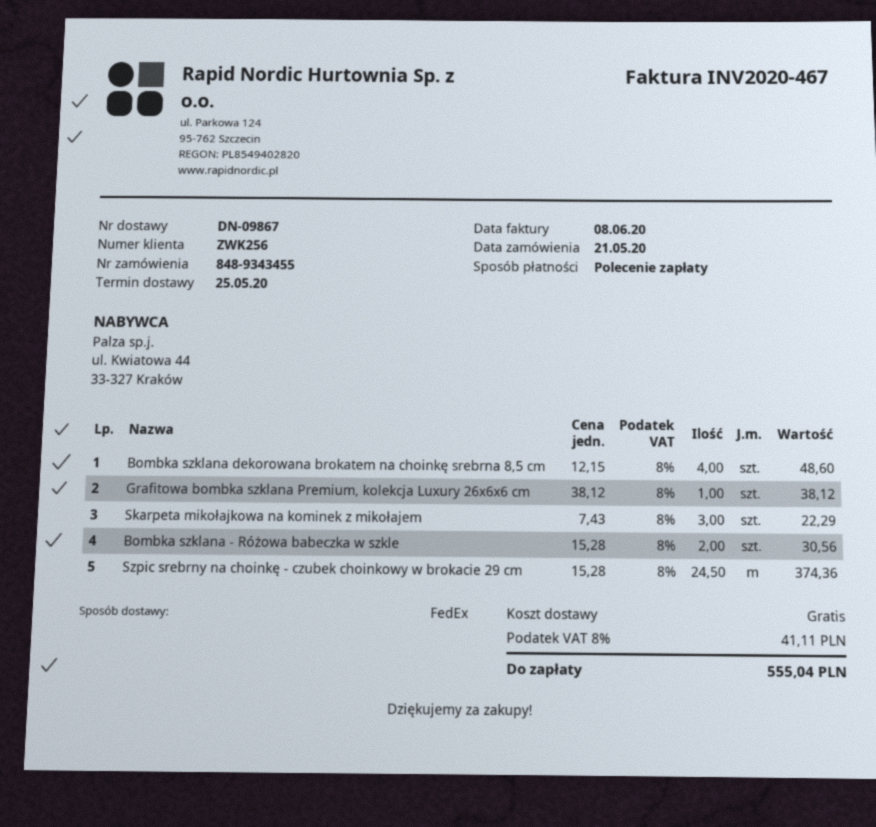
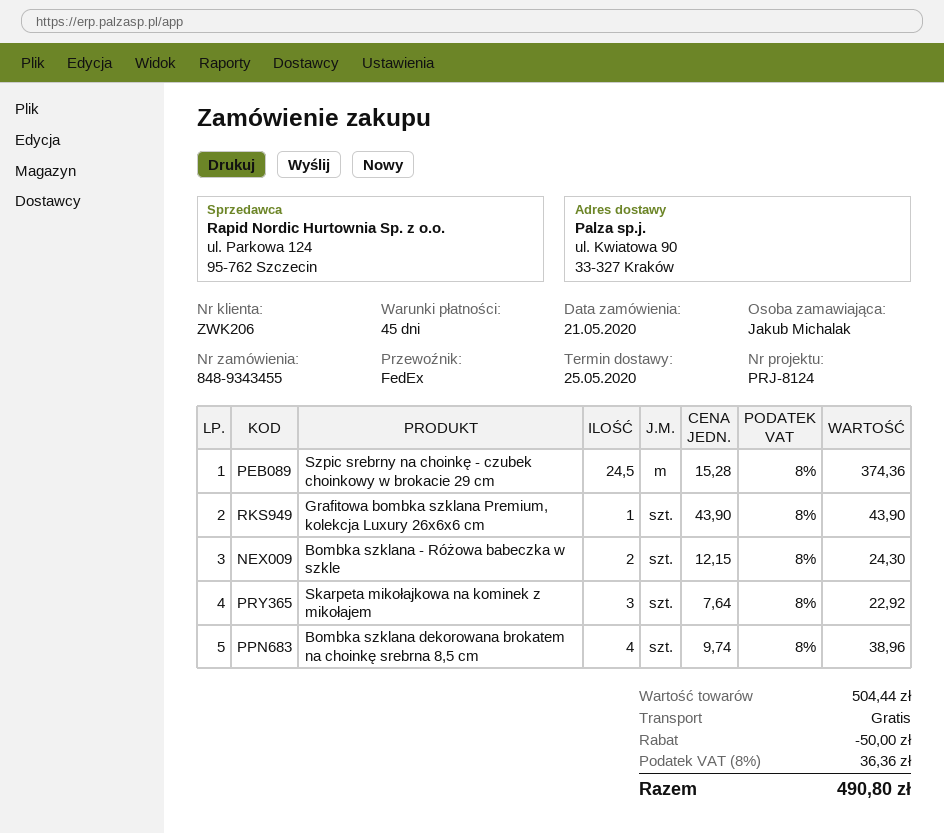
customer number: ZWK256 -> ZWK206
Bombka szklana dekorowana brokatem na choinkę srebrna 8,5 cm: 4 x 12.15 = 48.60 -> 4 x 9.74 = 38.96
Grafitowa bombka szklana Premium, kolekcja Luxury 26x6x6 cm: 1 x 38.12 = 38.12 -> 1 x 43.90 = 43.90
Skarpeta mikołajkowa na kominek z mikołajem: 3 x 7.43 = 22.29 -> 3 x 7.64 = 22.92
Bombka szklana - Różowa babeczka w szkle: 2 x 15.28 = 30.56 -> 2 x 12.15 = 24.30
discount: none -> 50.00
tax: 8% = 41.11 -> 8% = 36.36
total: 555.04 -> 490.80

